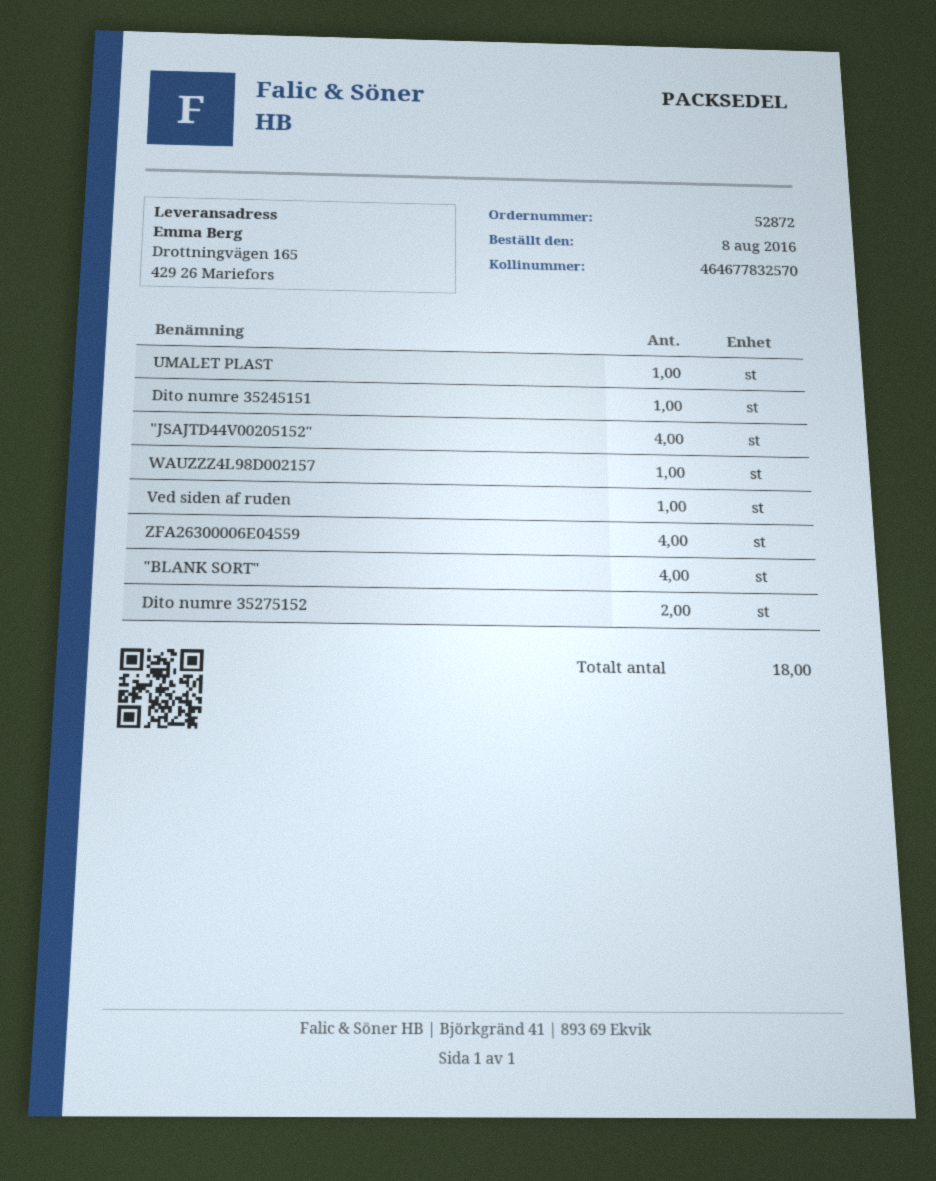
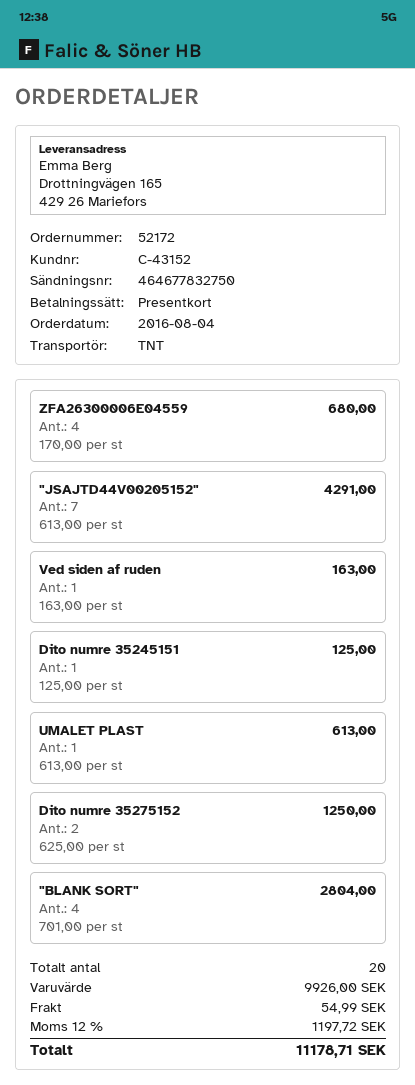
order number: 52872 -> 52172
order date: 2016-08-08 -> 2016-08-04
tracking number: 464677832570 -> 464677832750
"JSAJTD44V00205152": 4 -> 7
WAUZZZ4L98D002157: 1 -> none
total quantity: 18 -> 20

